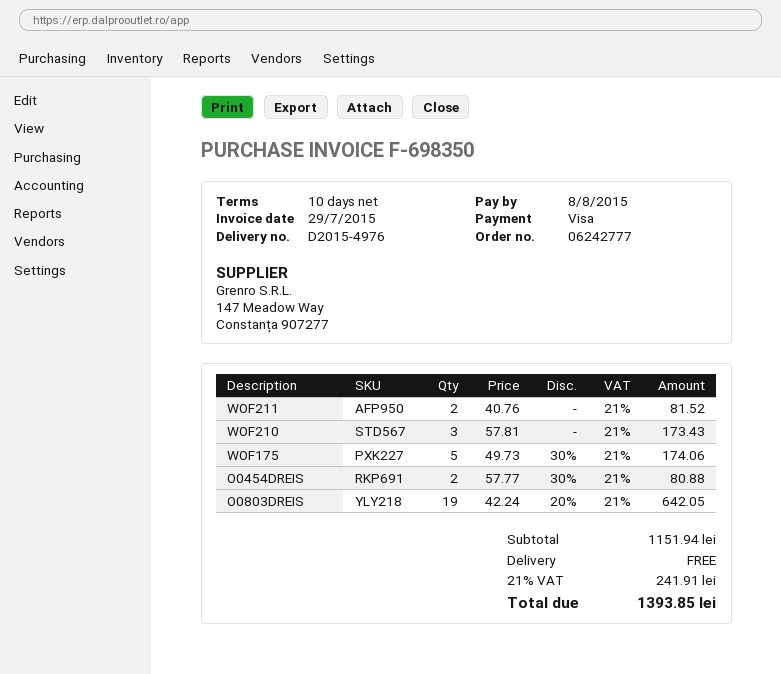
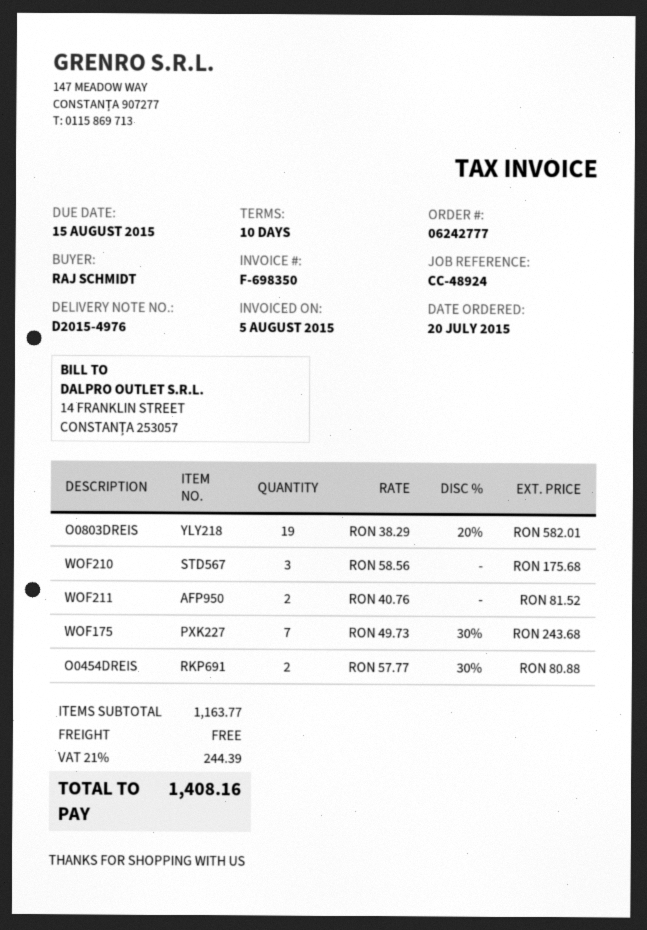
invoice date: 2015-07-29 -> 2015-08-05
due date: 2015-08-08 -> 2015-08-15
WOF210: 3 x 57.81 = 173.43 -> 3 x 58.56 = 175.68
WOF175: 5 x 49.73 - 30% = 174.06 -> 7 x 49.73 - 30% = 243.68
O0803DREIS: 19 x 42.24 - 20% = 642.05 -> 19 x 38.29 - 20% = 582.01
subtotal: 1151.94 -> 1163.77
tax: 21% = 241.91 -> 21% = 244.39
total: 1393.85 -> 1408.16

